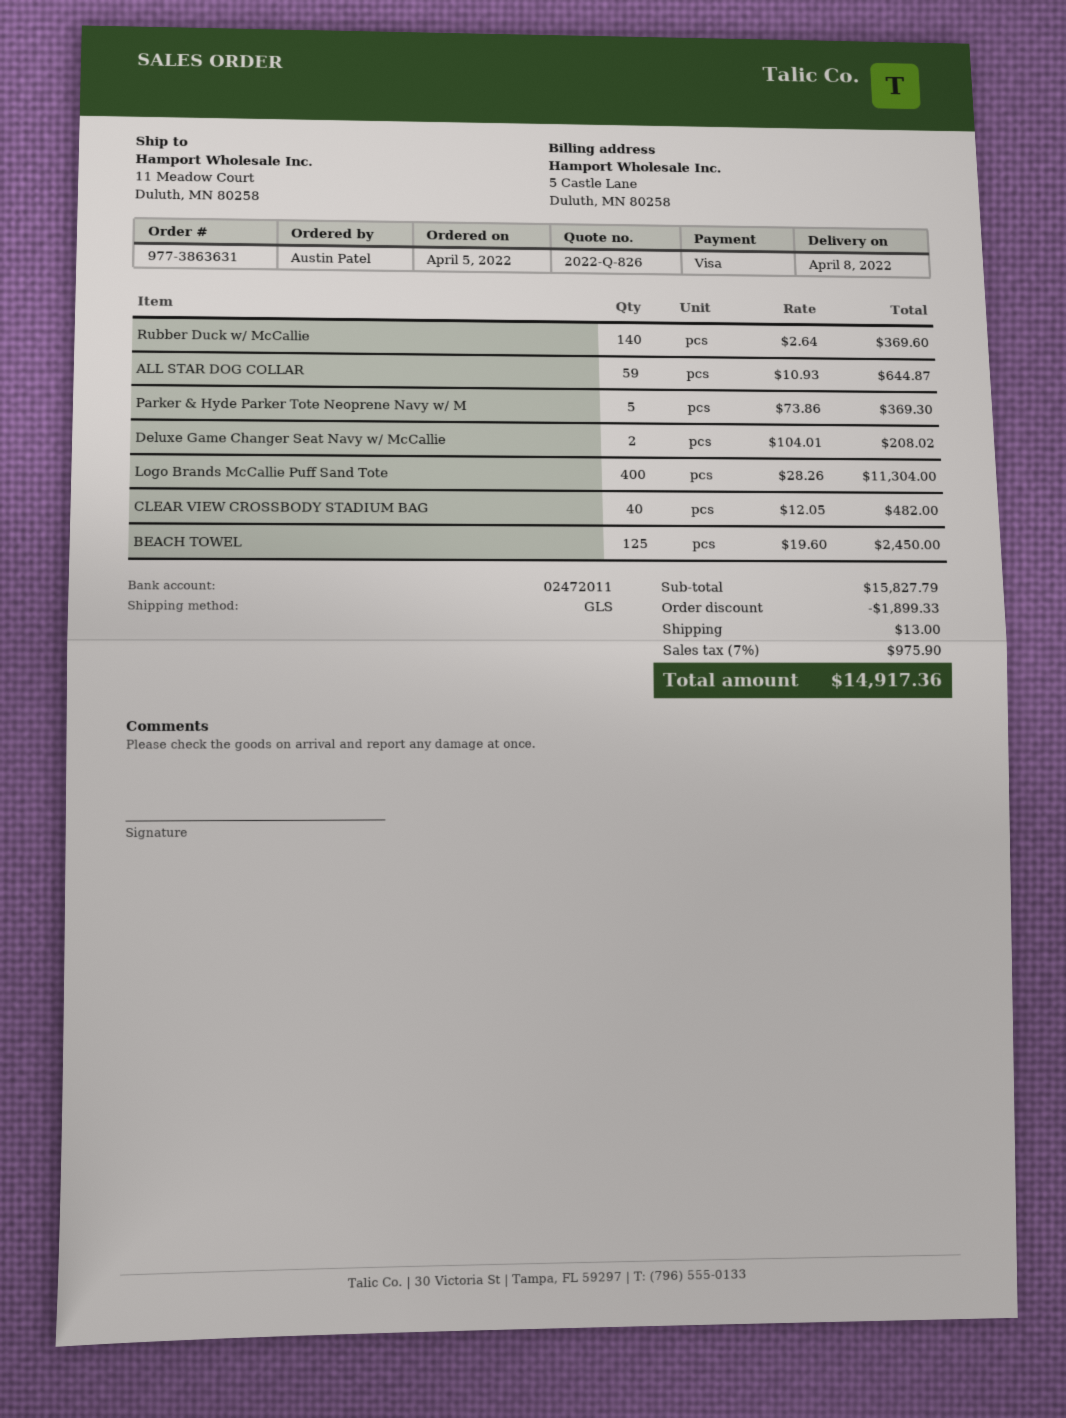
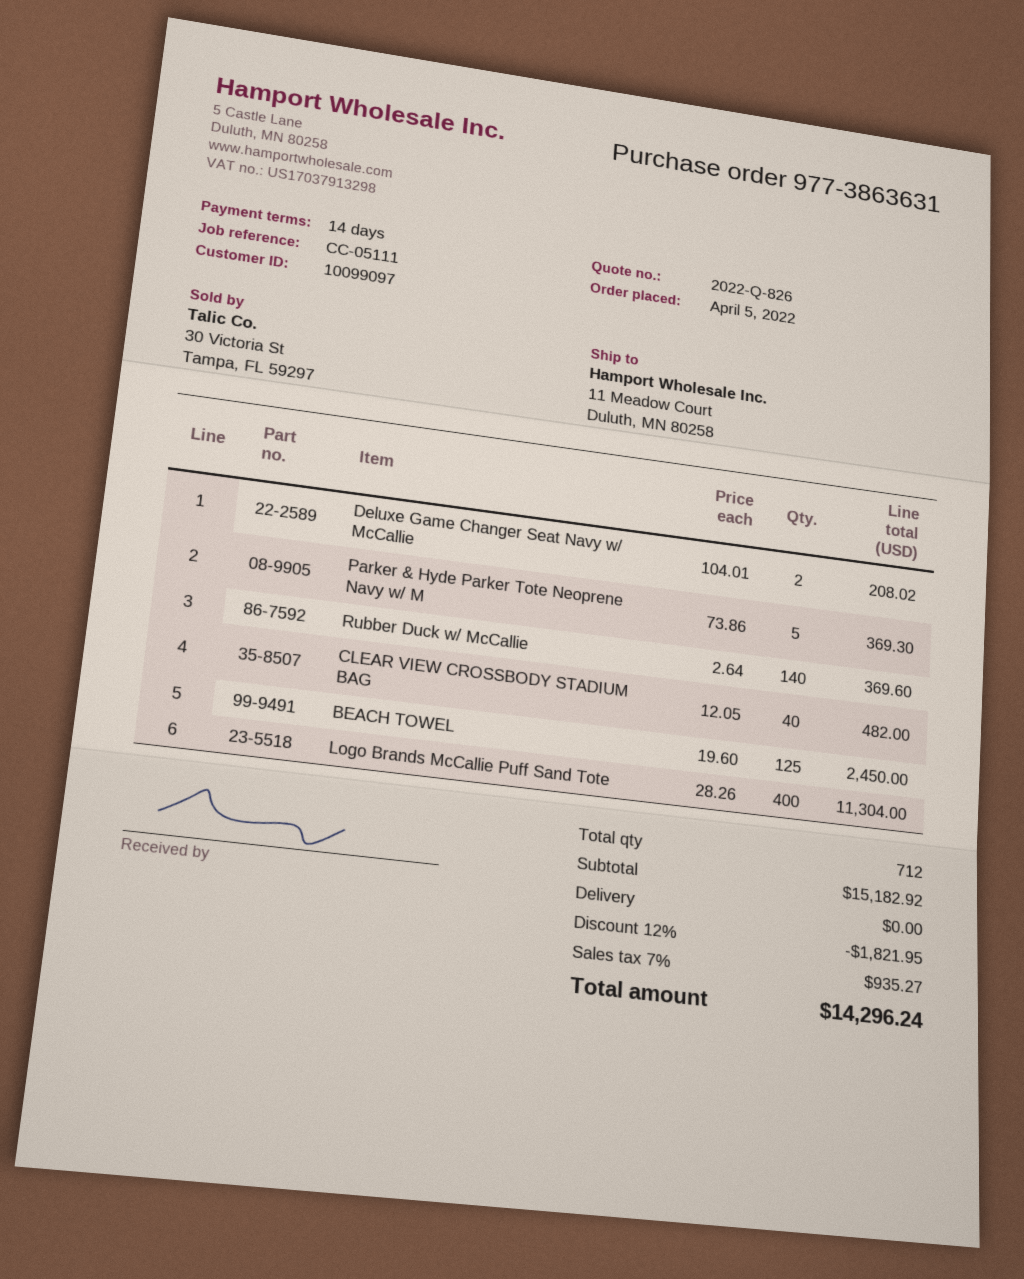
ALL STAR DOG COLLAR: 59 x 10.93 = 644.87 -> none
subtotal: 15827.79 -> 15182.92
discount: 1899.33 -> 1821.95
shipping: 13.00 -> 0.00
tax: 7% = 975.90 -> 7% = 935.27
total: 14917.36 -> 14296.24

